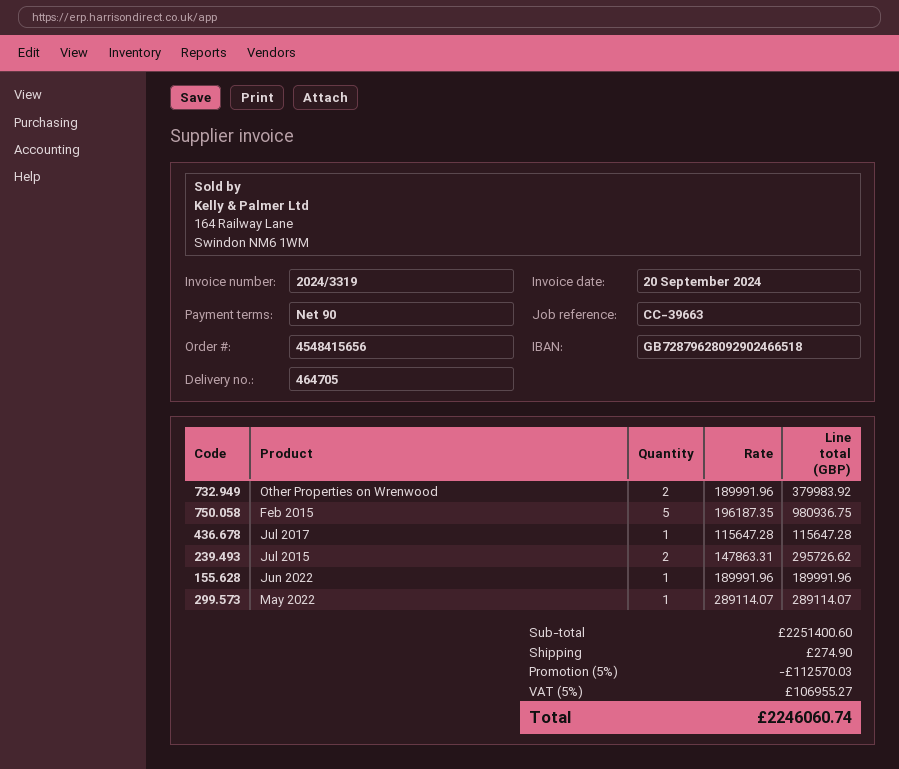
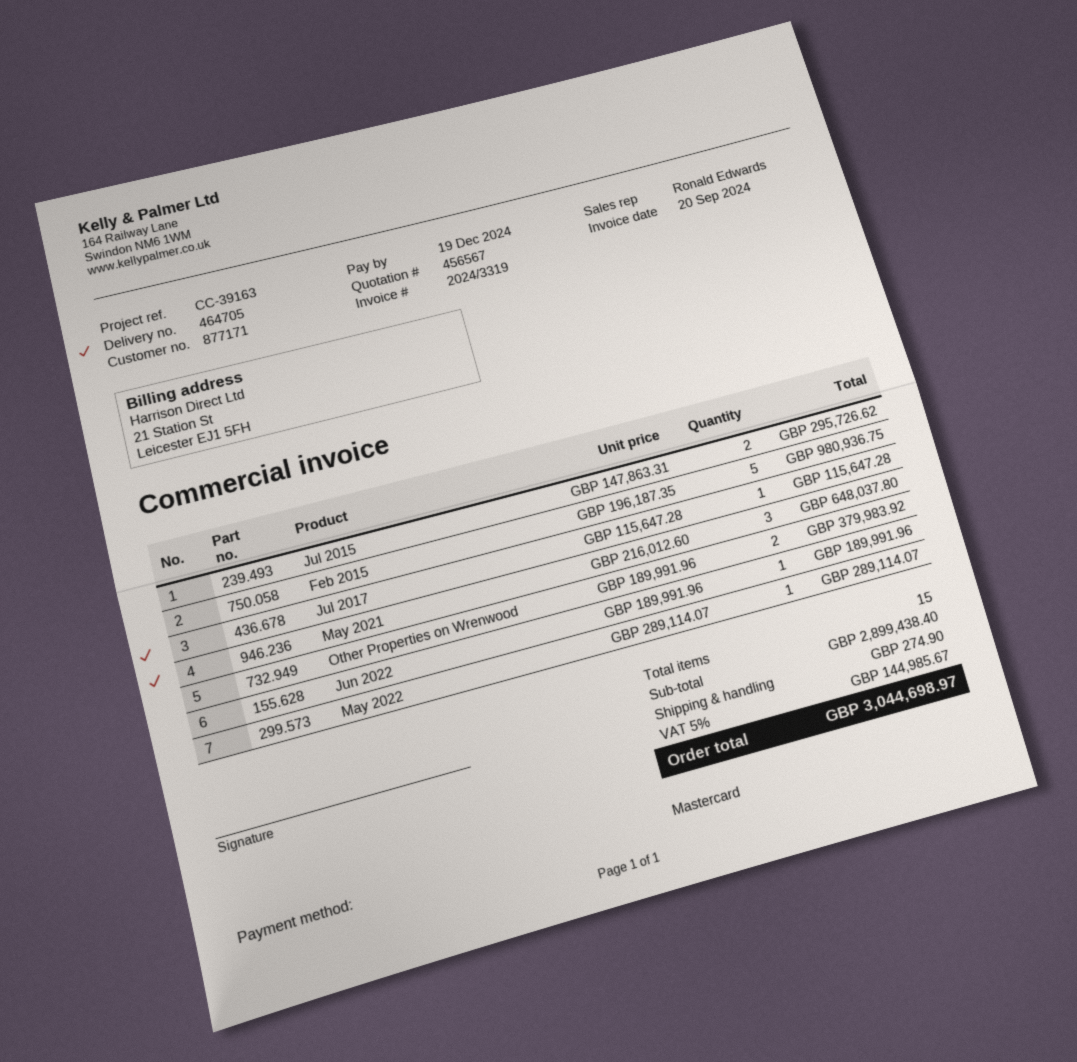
reference: CC-39663 -> CC-39163
May 2021: none -> 3 x 216012.60 = 648037.80
subtotal: 2251400.60 -> 2899438.40
discount: 5% = 112570.03 -> none
tax: 5% = 106955.27 -> 5% = 144985.67
total: 2246060.74 -> 3044698.97

